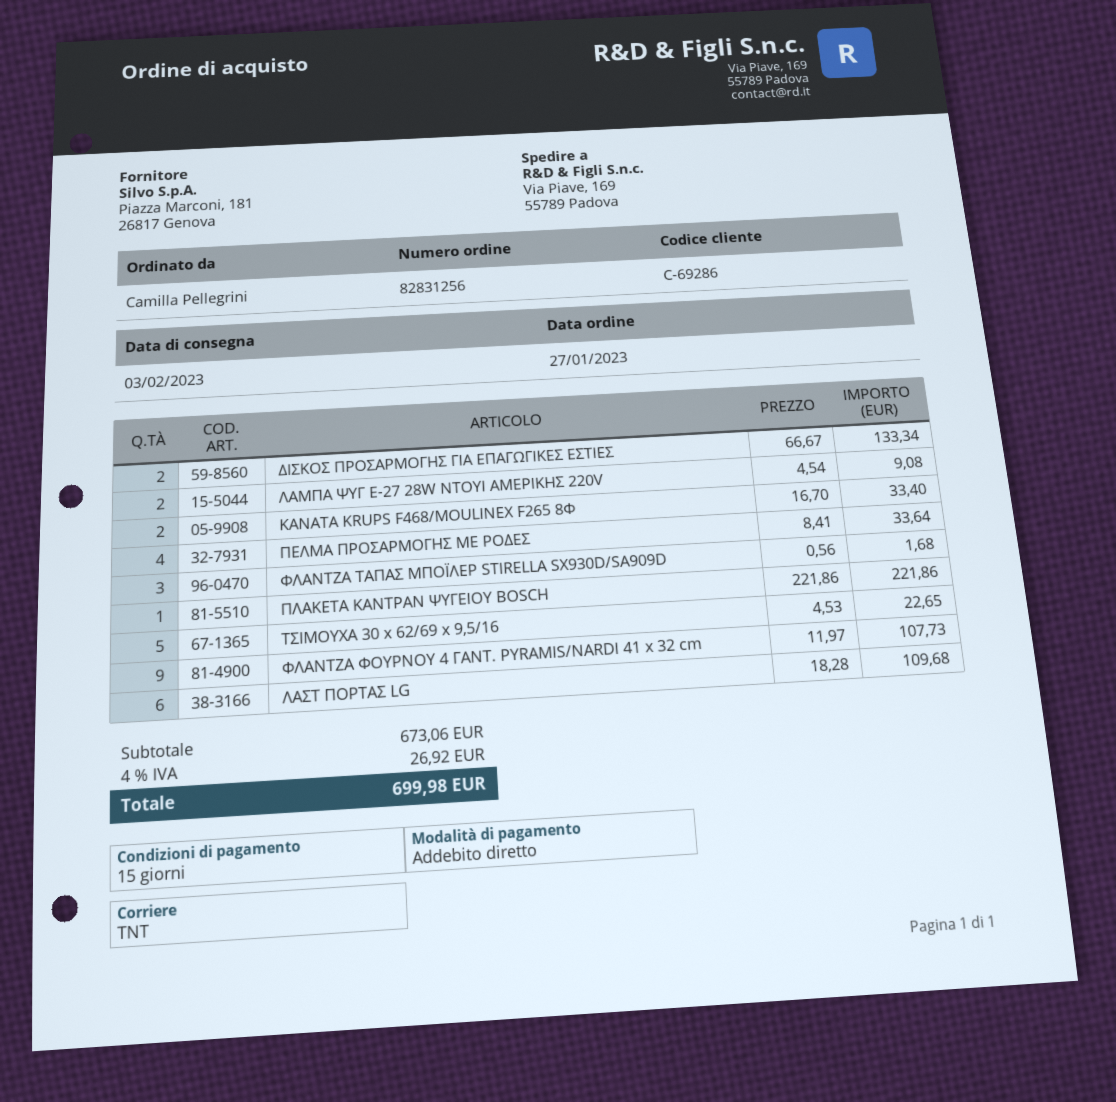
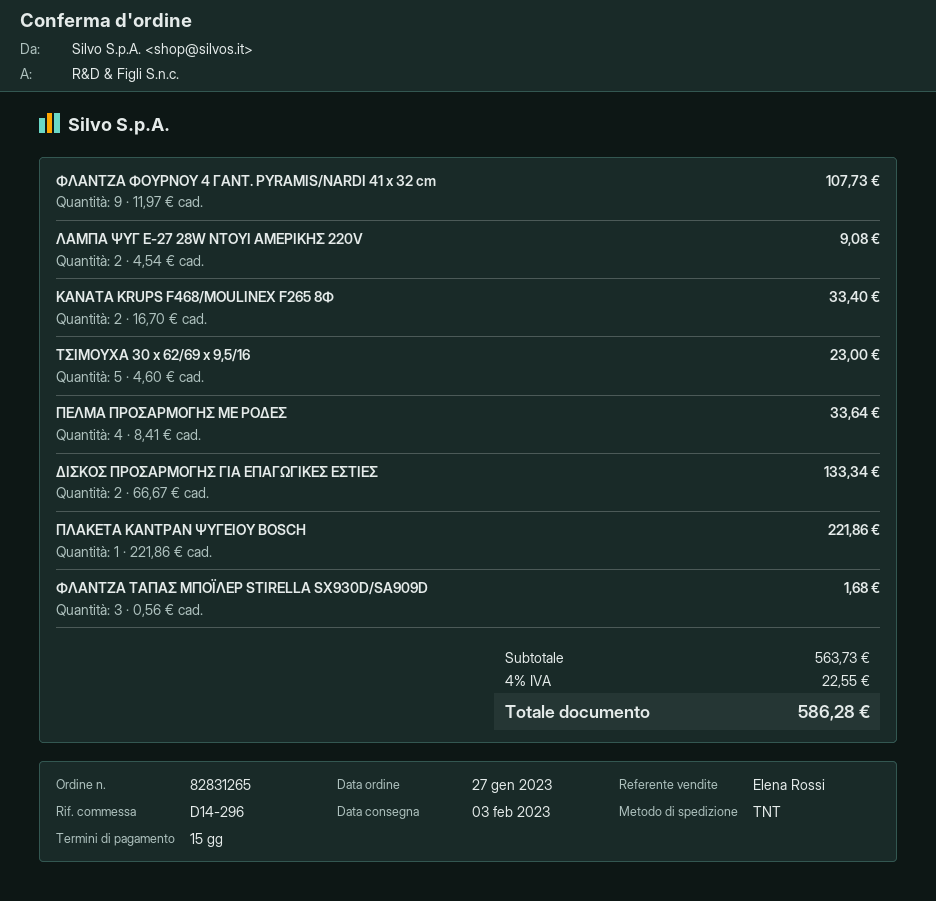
order number: 82831256 -> 82831265
ΤΣΙΜΟΥΧΑ 30 x 62/69 x 9,5/16: 5 x 4.53 = 22.65 -> 5 x 4.60 = 23.00
ΛΑΣΤ ΠΟΡΤΑΣ LG: 6 x 18.28 = 109.68 -> none
subtotal: 673.06 -> 563.73
tax: 4% = 26.92 -> 4% = 22.55
total: 699.98 -> 586.28

